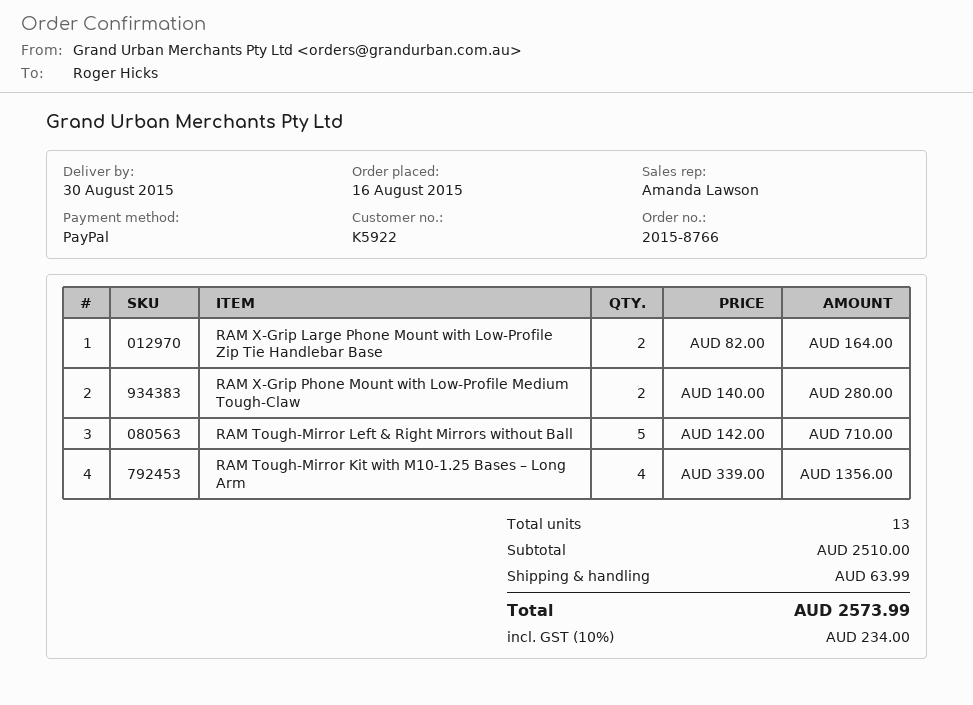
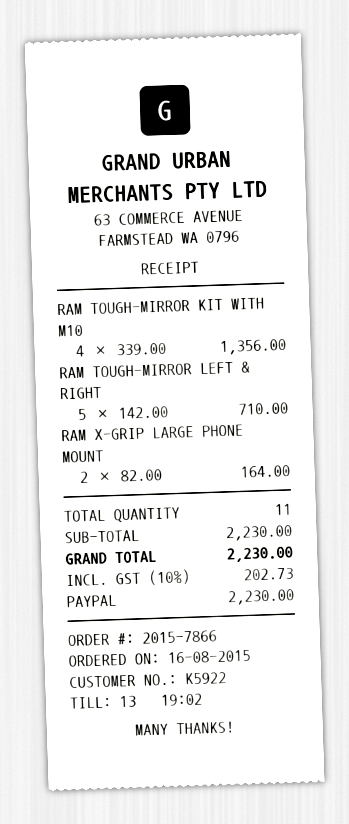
order number: 2015-8766 -> 2015-7866
RAM X-Grip Phone Mount with Low-Profile Medium Tough-Claw: 2 x 140.00 = 280.00 -> none
total quantity: 13 -> 11
subtotal: 2510.00 -> 2230.00
shipping: 63.99 -> none
tax: 10% = 234.00 -> 10% = 202.73
total: 2573.99 -> 2230.00

